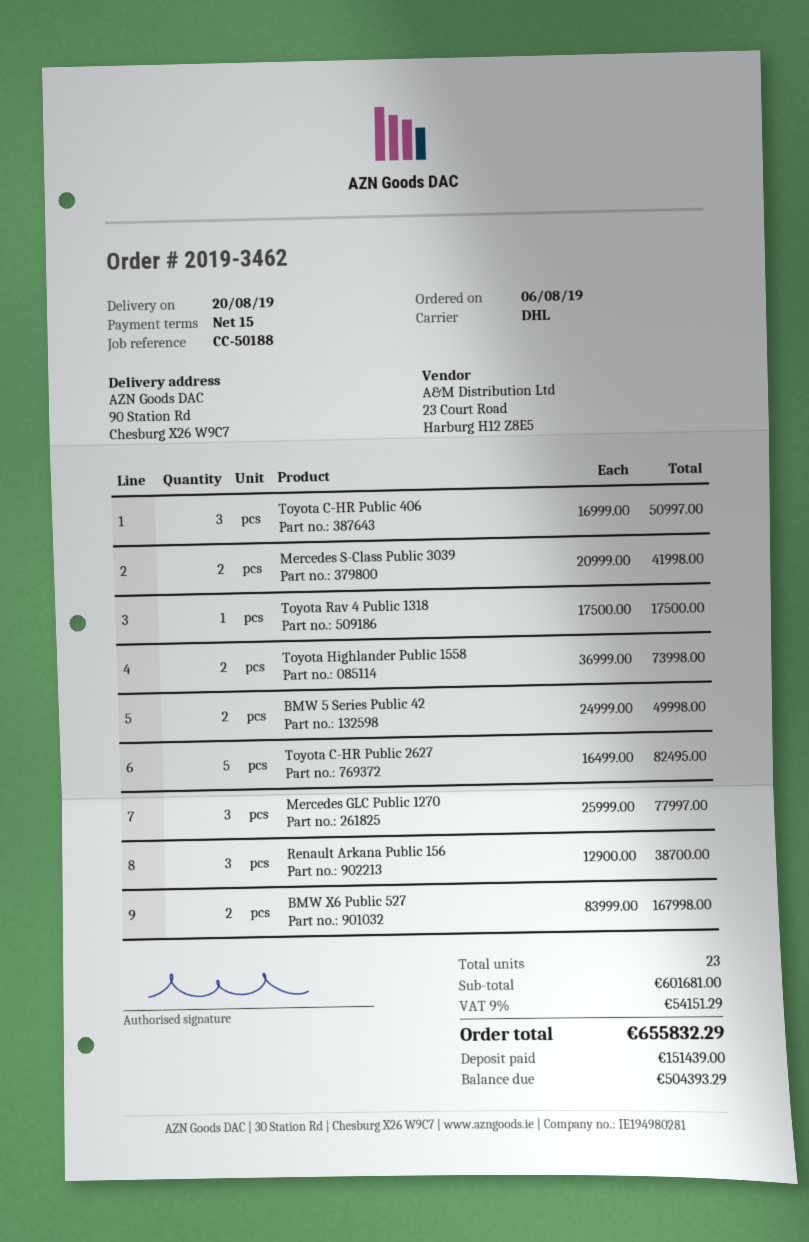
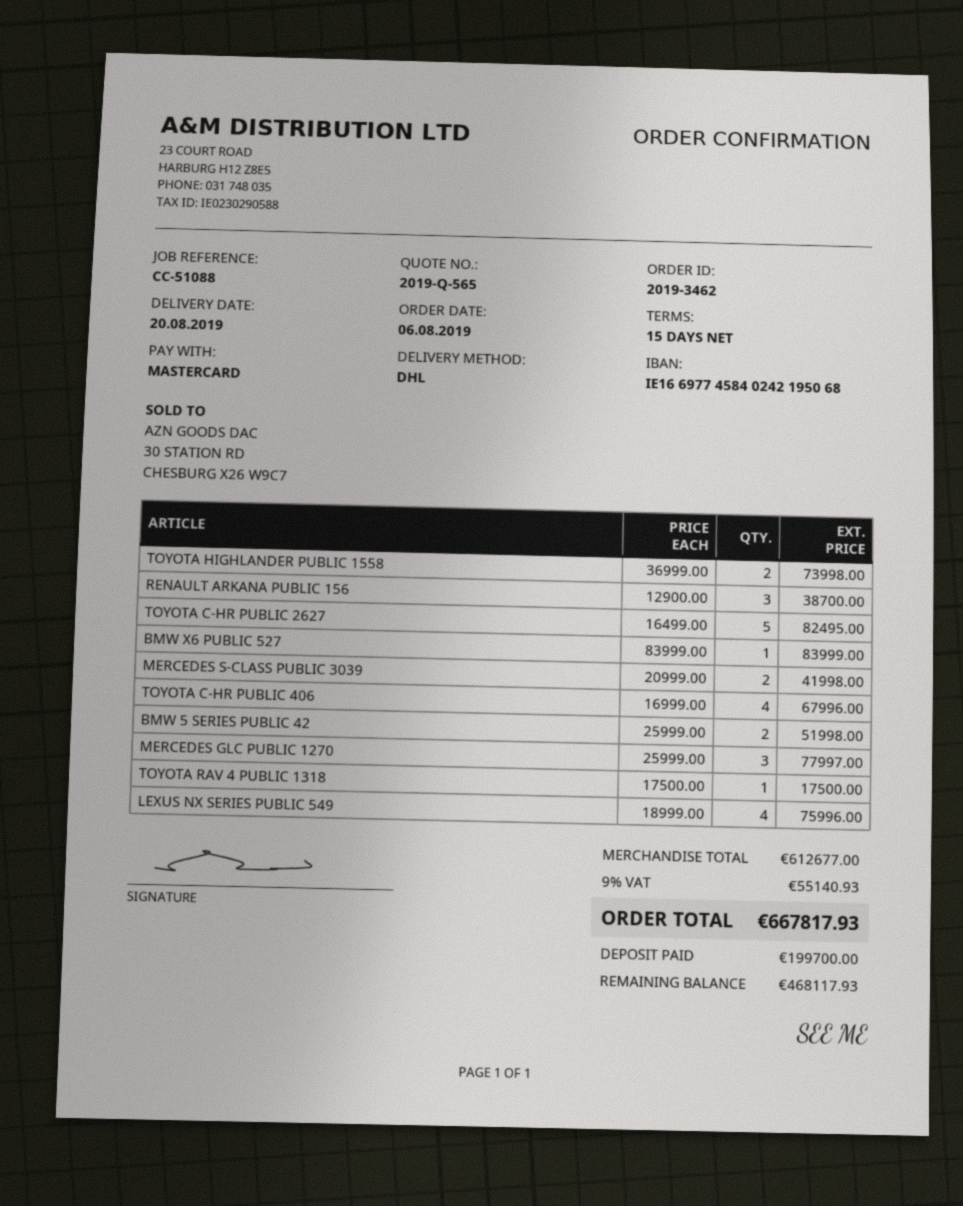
reference: CC-50188 -> CC-51088
Toyota C-HR Public 406: 3 x 16999.00 = 50997.00 -> 4 x 16999.00 = 67996.00
BMW 5 Series Public 42: 2 x 24999.00 = 49998.00 -> 2 x 25999.00 = 51998.00
BMW X6 Public 527: 2 x 83999.00 = 167998.00 -> 1 x 83999.00 = 83999.00
LEXUS NX SERIES PUBLIC 549: none -> 4 x 18999.00 = 75996.00
subtotal: 601681.00 -> 612677.00
tax: 9% = 54151.29 -> 9% = 55140.93
total: 655832.29 -> 667817.93
deposit: 151439.00 -> 199700.00
balance: 504393.29 -> 468117.93

